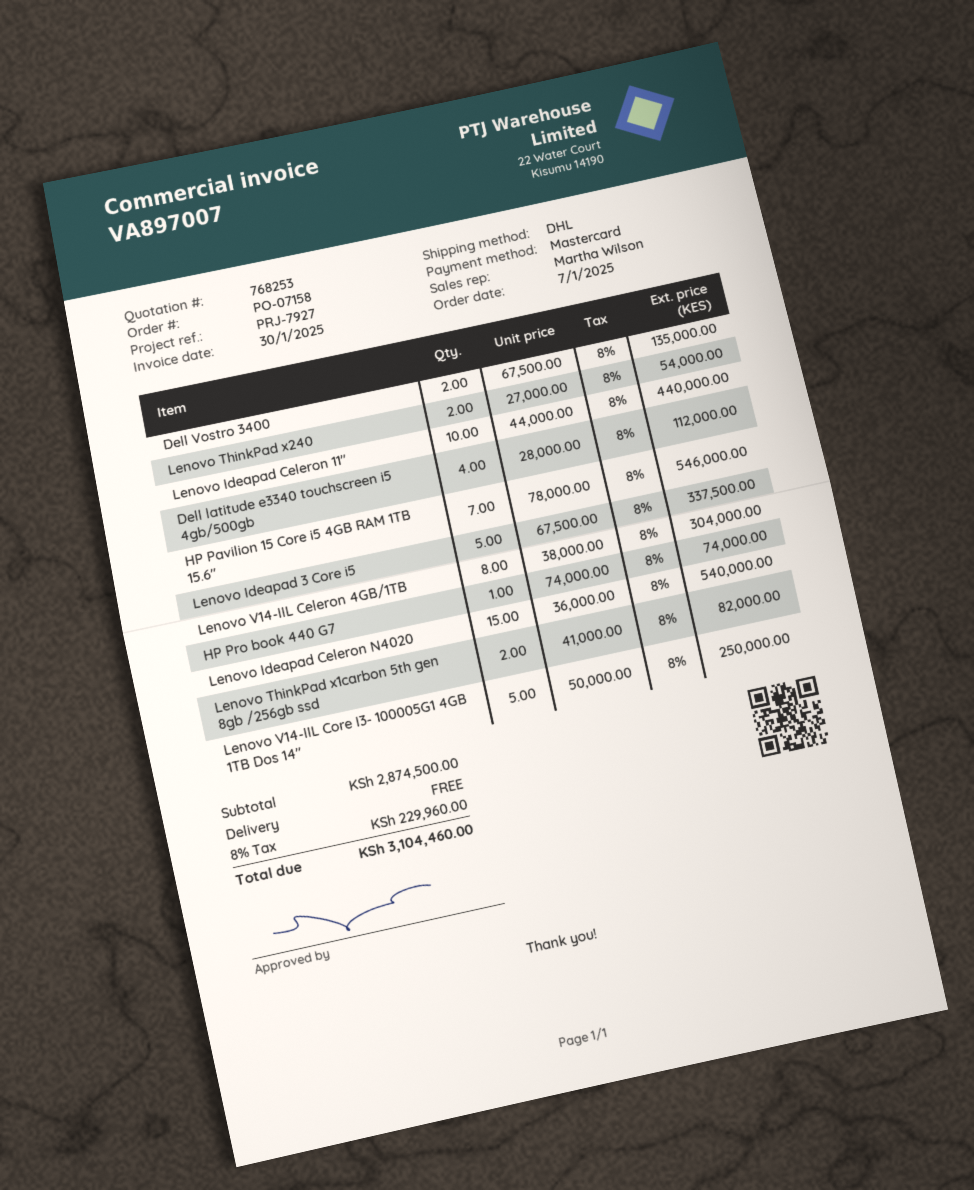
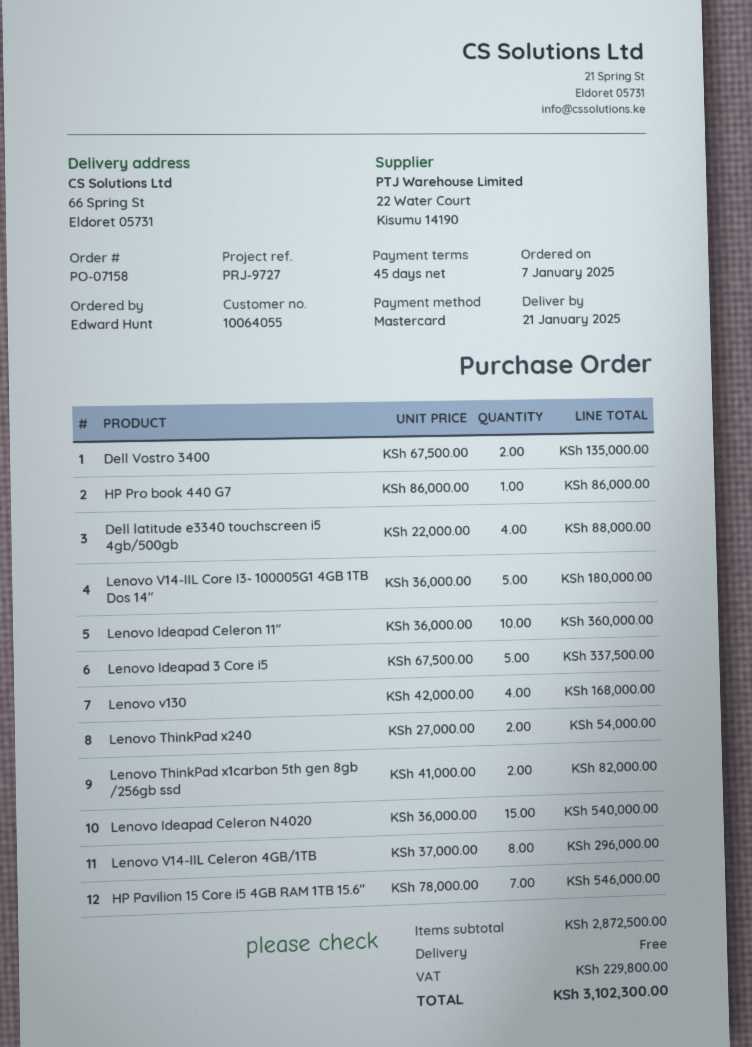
reference: PRJ-7927 -> PRJ-9727
Lenovo Ideapad Celeron 11″: 10 x 44000.00 = 440000.00 -> 10 x 36000.00 = 360000.00
Dell latitude e3340 touchscreen i5 4gb/500gb: 4 x 28000.00 = 112000.00 -> 4 x 22000.00 = 88000.00
Lenovo V14-IIL Celeron 4GB/1TB: 8 x 38000.00 = 304000.00 -> 8 x 37000.00 = 296000.00
HP Pro book 440 G7: 1 x 74000.00 = 74000.00 -> 1 x 86000.00 = 86000.00
Lenovo V14-IIL Core I3- 100005G1 4GB 1TB Dos 14″: 5 x 50000.00 = 250000.00 -> 5 x 36000.00 = 180000.00
Lenovo v130: none -> 4 x 42000.00 = 168000.00
subtotal: 2874500.00 -> 2872500.00
tax: 229960.00 -> 229800.00
total: 3104460.00 -> 3102300.00

